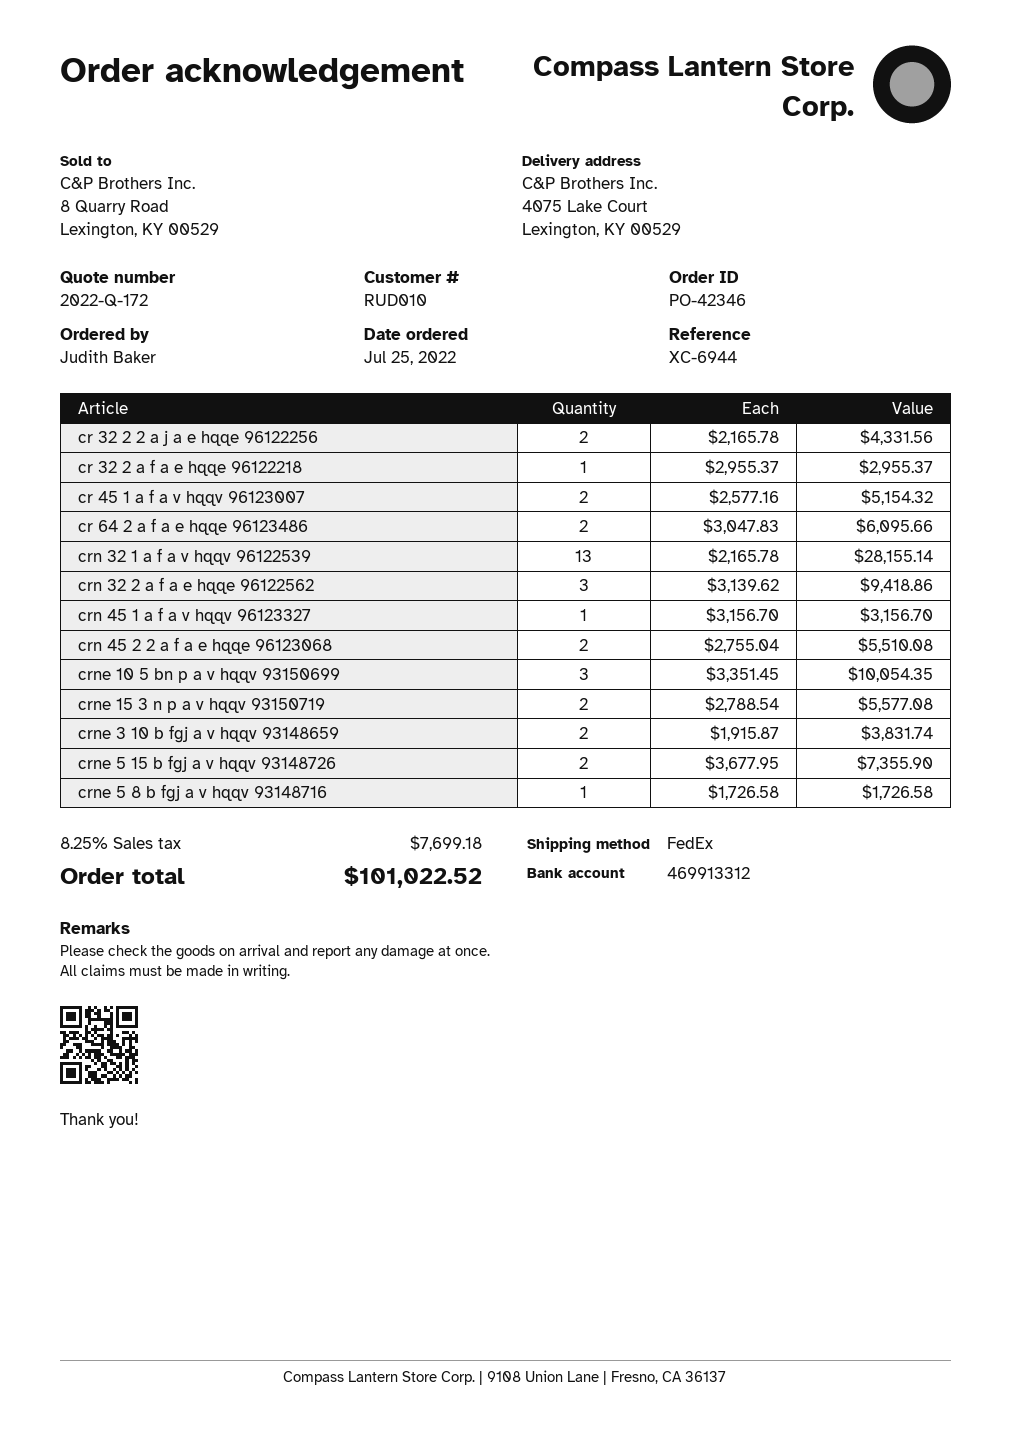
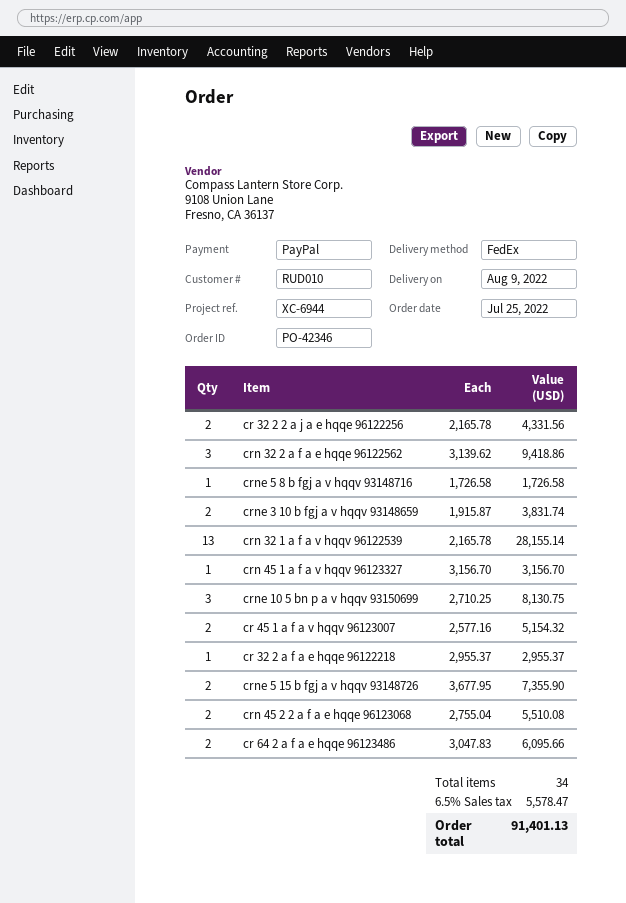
crne 10 5 bn p a v hqqv 93150699: 3 x 3351.45 = 10054.35 -> 3 x 2710.25 = 8130.75
crne 15 3 n p a v hqqv 93150719: 2 x 2788.54 = 5577.08 -> none
tax: 8.25% = 7699.18 -> 6.5% = 5578.47
total: 101022.52 -> 91401.13

